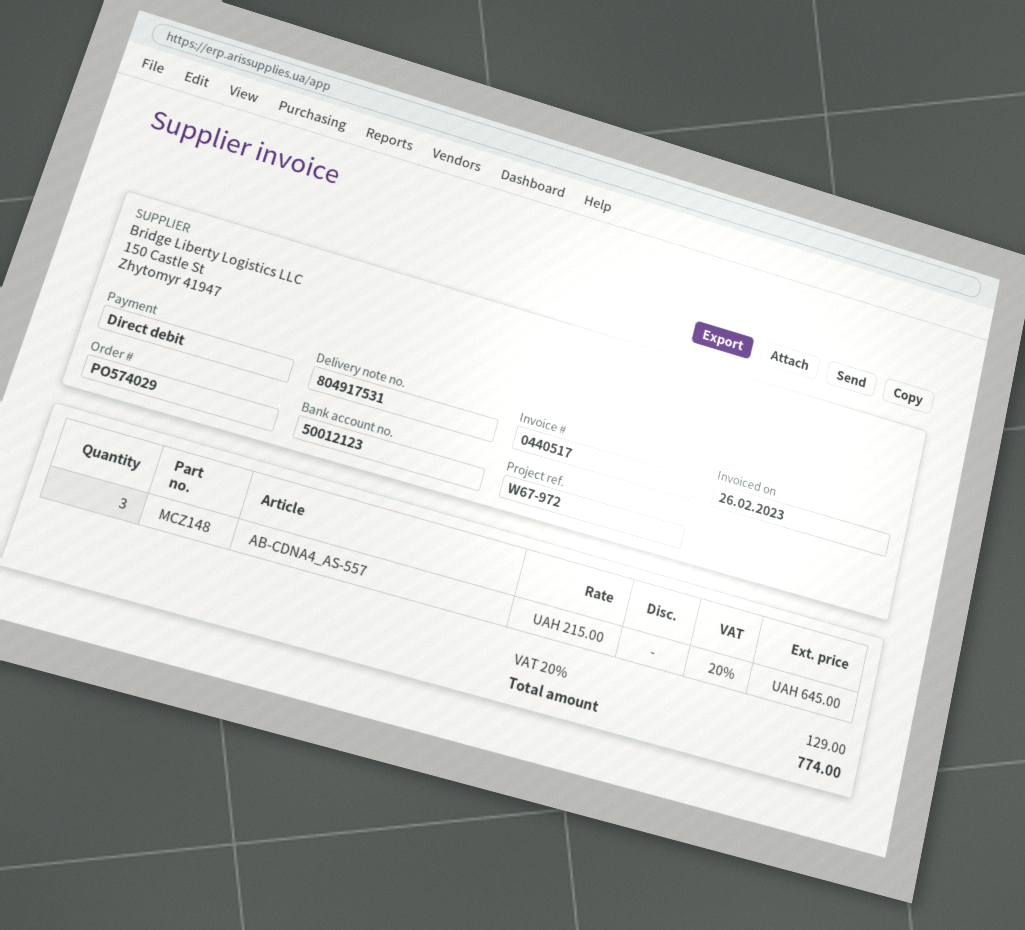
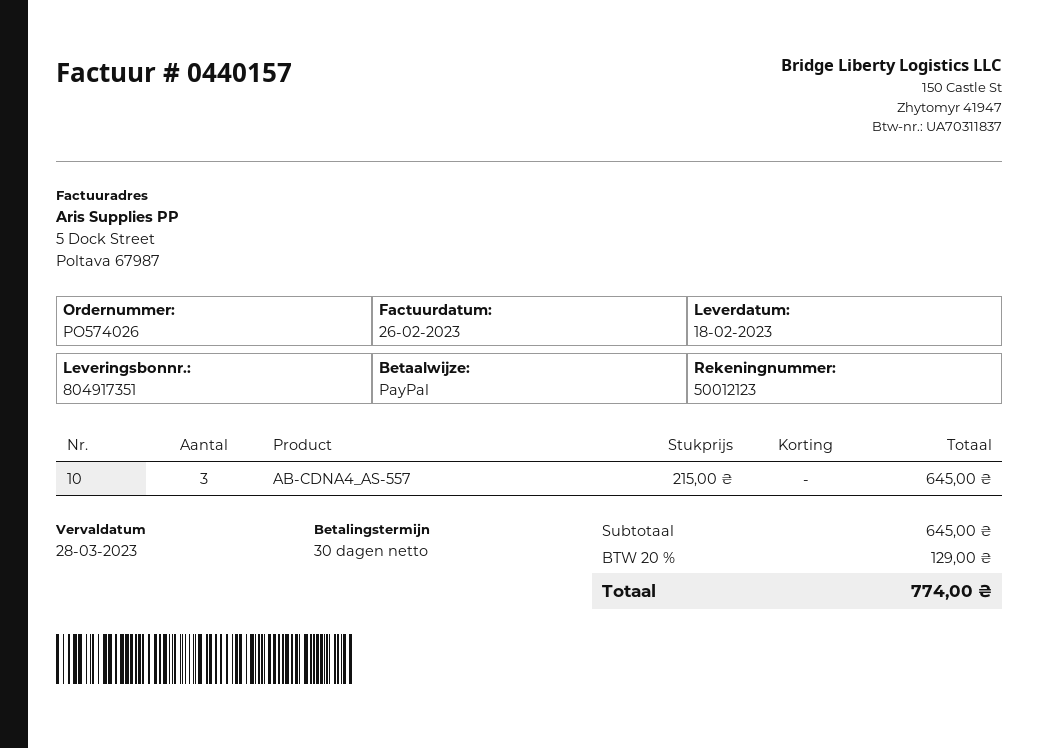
order number: PO574029 -> PO574026
delivery note number: 804917531 -> 804917351
invoice number: 0440517 -> 0440157
payment method: direct debit -> PayPal

